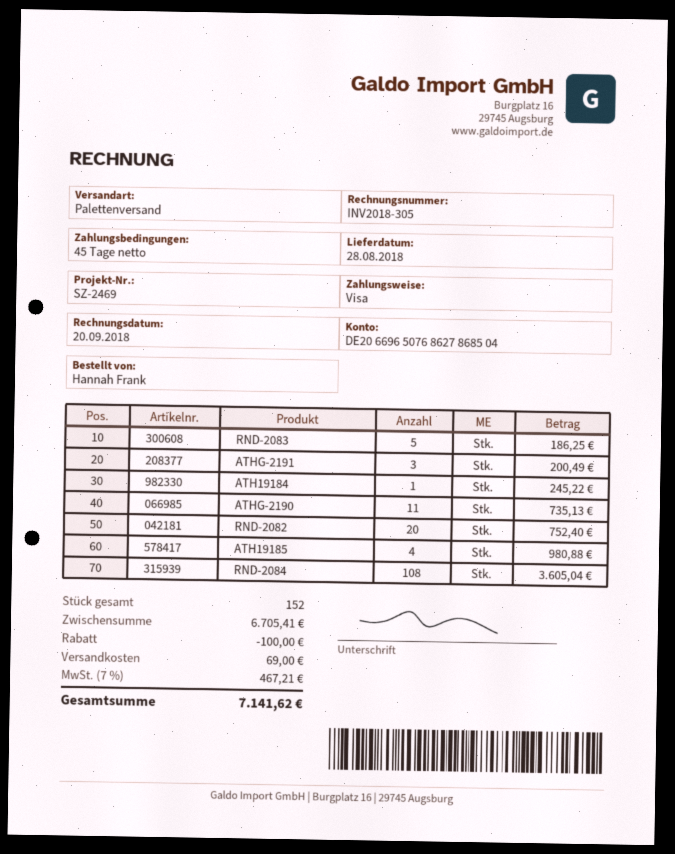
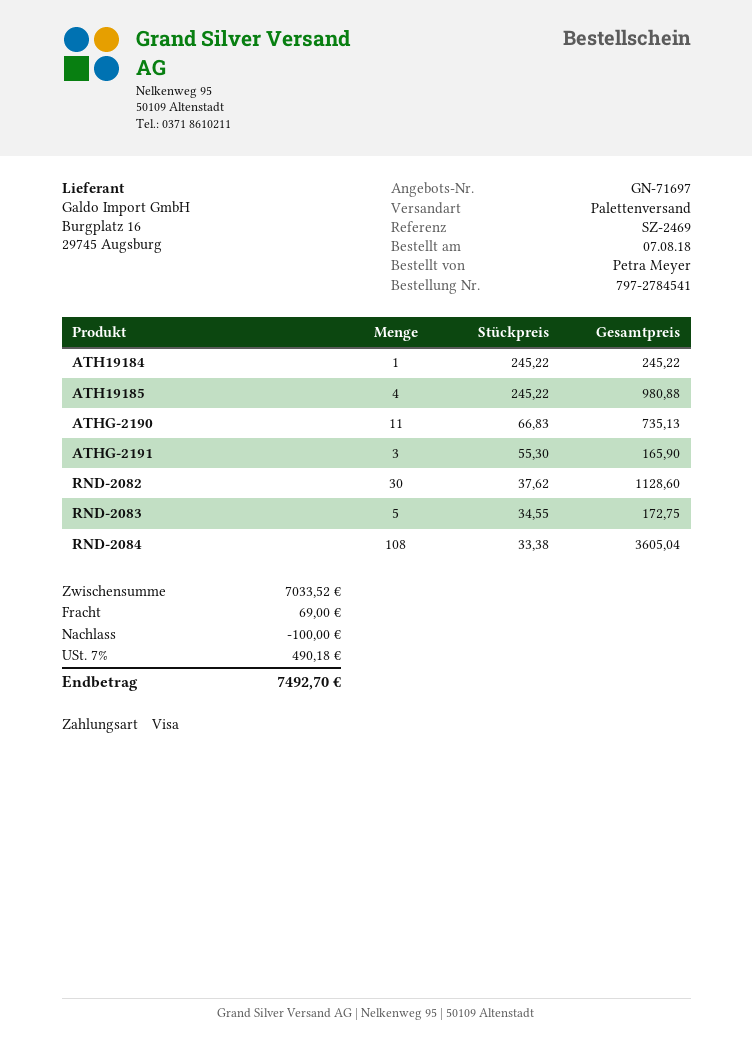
ordered by: Hannah Frank -> Petra Meyer
RND-2083: 5 for 186.25 -> 5 for 172.75
ATHG-2191: 3 for 200.49 -> 3 for 165.90
RND-2082: 20 for 752.40 -> 30 for 1128.60
subtotal: 6705.41 -> 7033.52
tax: 7% = 467.21 -> 7% = 490.18
total: 7141.62 -> 7492.70

